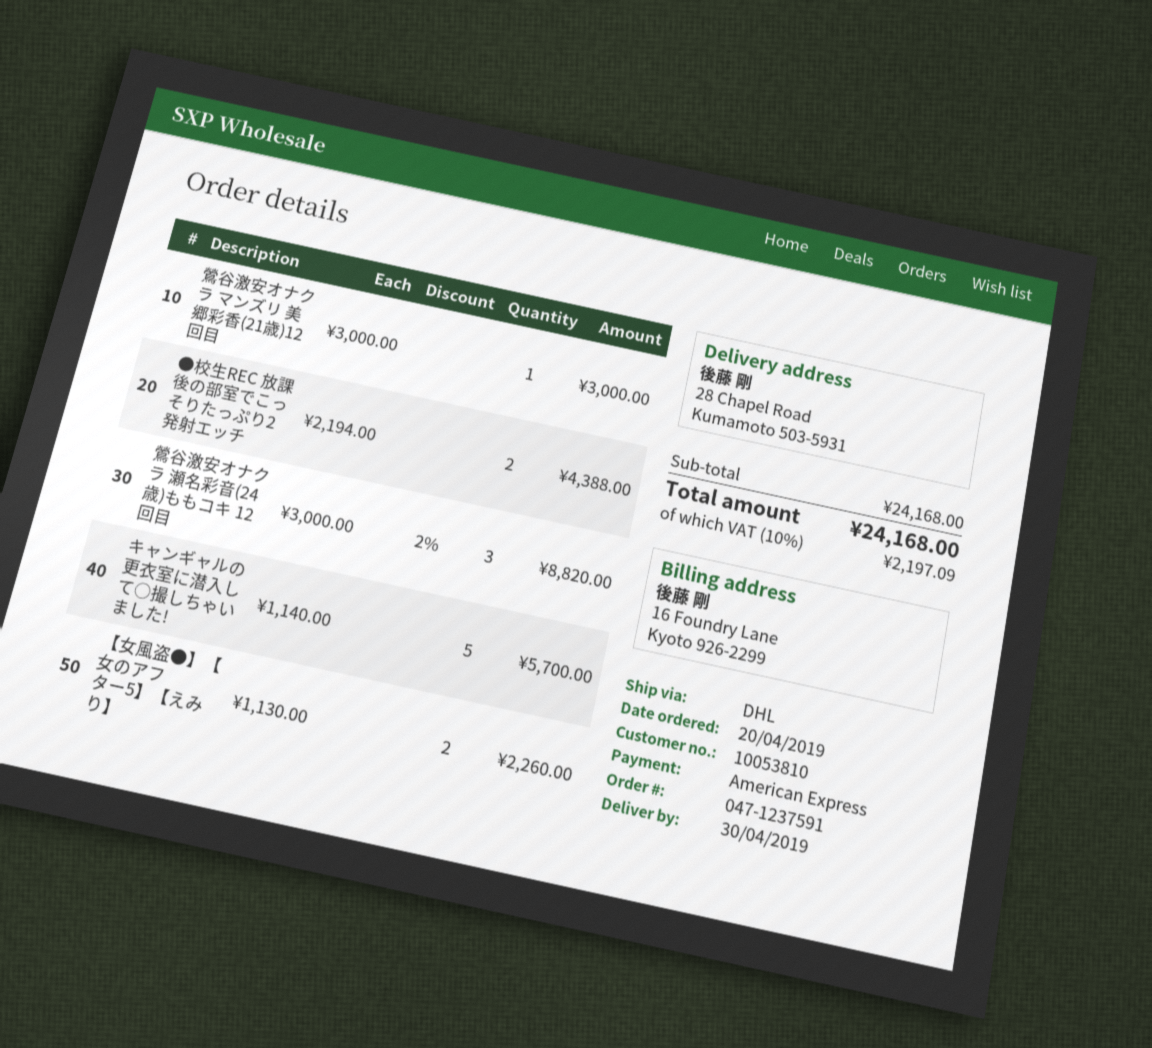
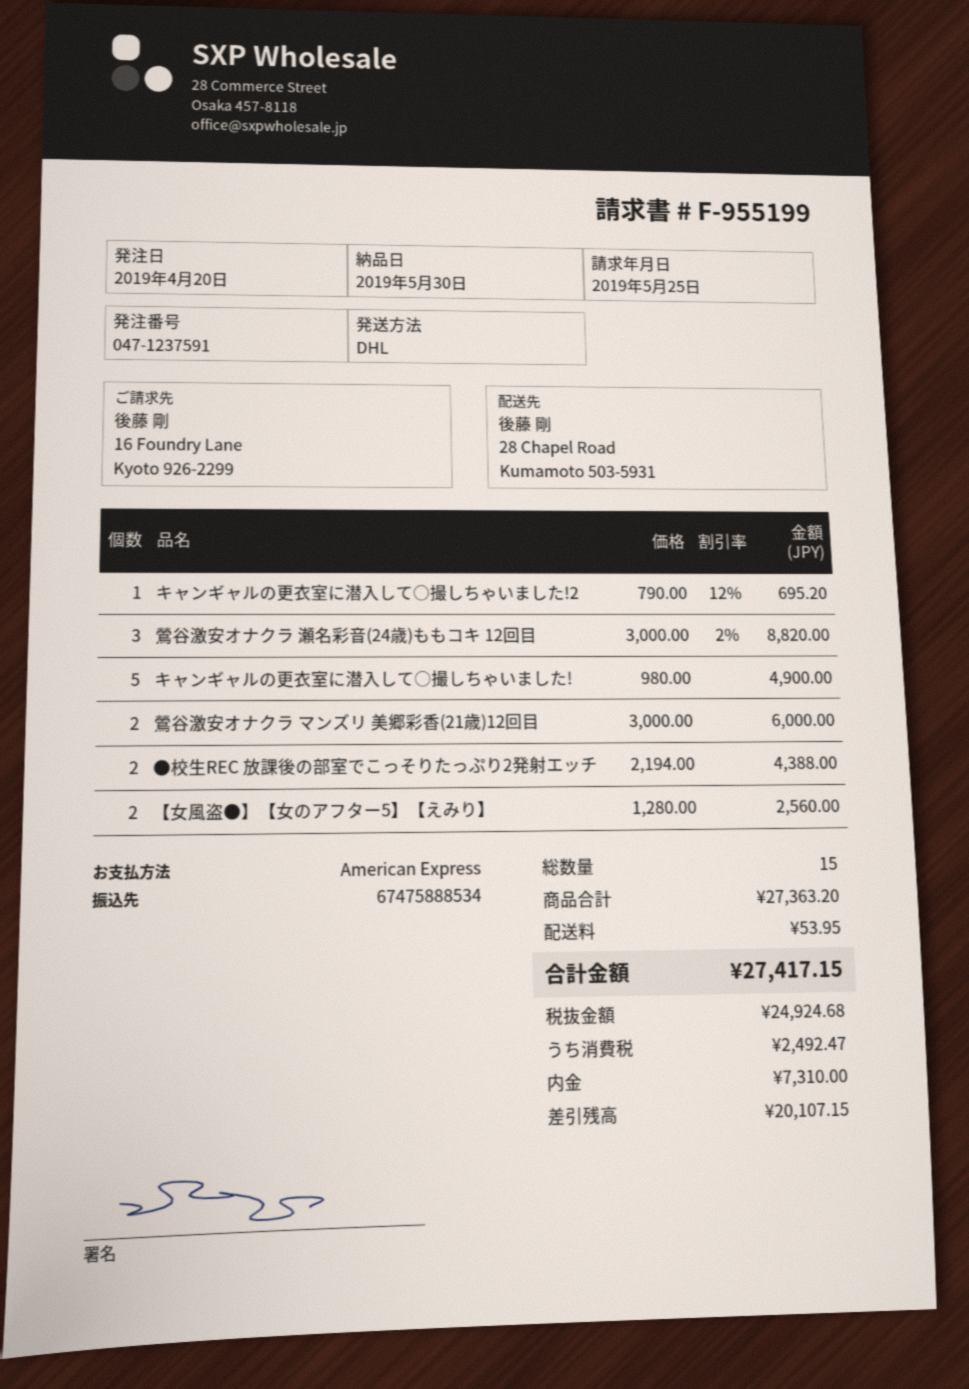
delivery date: 2019-04-30 -> 2019-05-30
鶯谷激安オナクラ マンズリ 美郷彩香(21歳)12回目: 1 x 3000.00 = 3000.00 -> 2 x 3000.00 = 6000.00
キャンギャルの更衣室に潜入して○撮しちゃいました!: 5 x 1140.00 = 5700.00 -> 5 x 980.00 = 4900.00
【女風盗●】【女のアフター5】【えみり】: 2 x 1130.00 = 2260.00 -> 2 x 1280.00 = 2560.00
キャンギャルの更衣室に潜入して○撮しちゃいました!2: none -> 1 x 790.00 - 12% = 695.20
subtotal: 24168.00 -> 27363.20
shipping: none -> 53.95
tax: 2197.09 -> 2492.47
total: 24168.00 -> 27417.15

